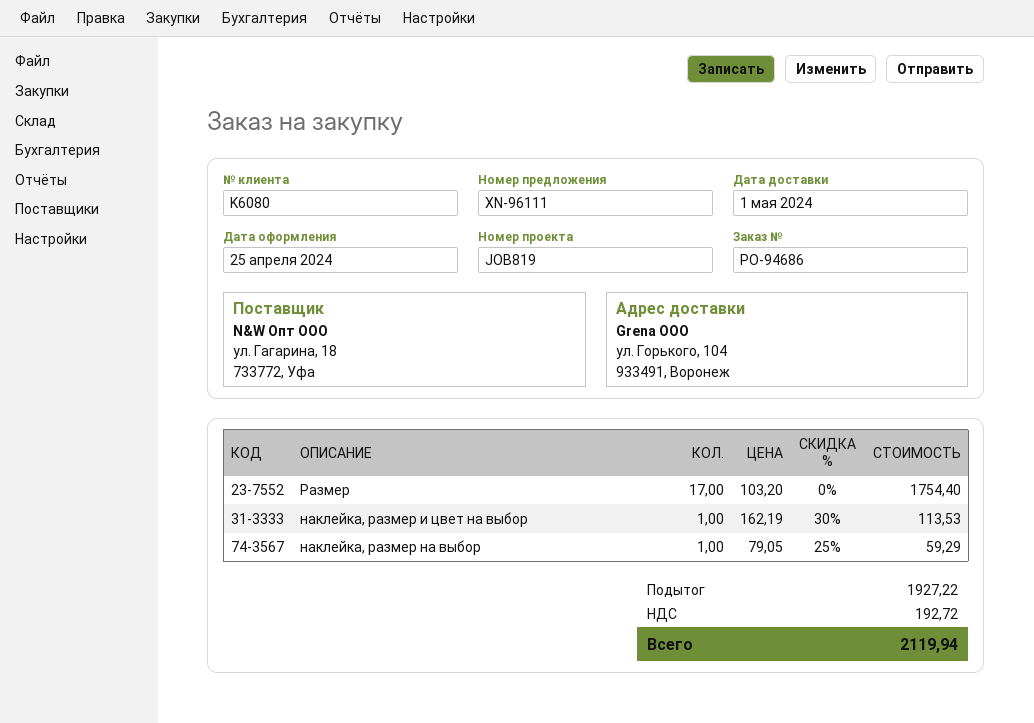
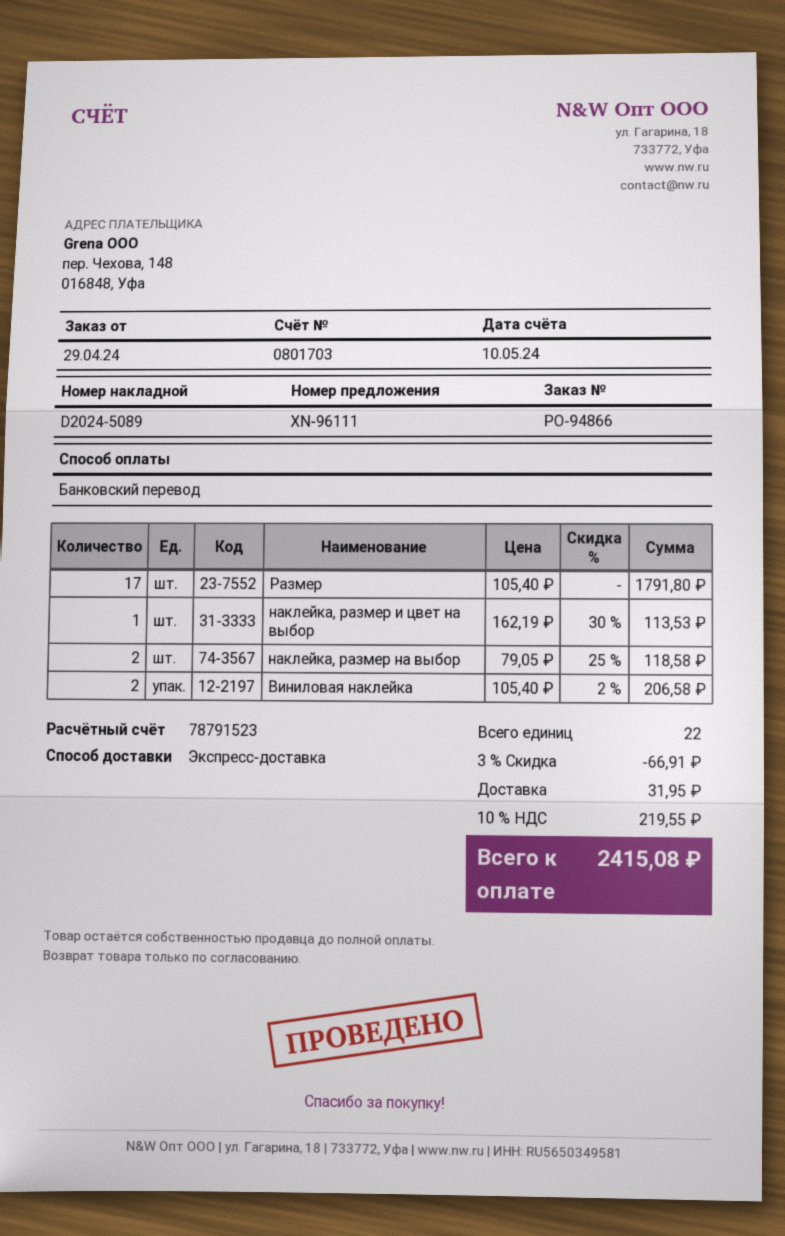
order number: PO-94686 -> PO-94866
order date: 2024-04-25 -> 2024-04-29
Размер: 17 x 103.20 = 1754.40 -> 17 x 105.40 = 1791.80
наклейка, размер на выбор: 1 x 79.05 - 25% = 59.29 -> 2 x 79.05 - 25% = 118.58
Виниловая наклейка: none -> 2 x 105.40 - 2% = 206.58
discount: none -> 3% = 66.91
shipping: none -> 31.95
tax: 192.72 -> 219.55
total: 2119.94 -> 2415.08

